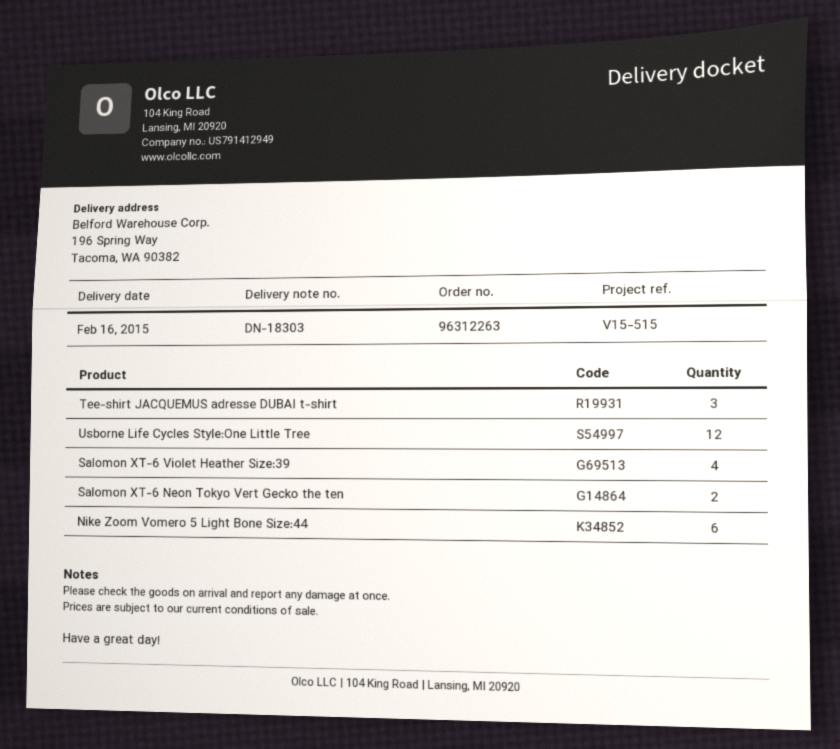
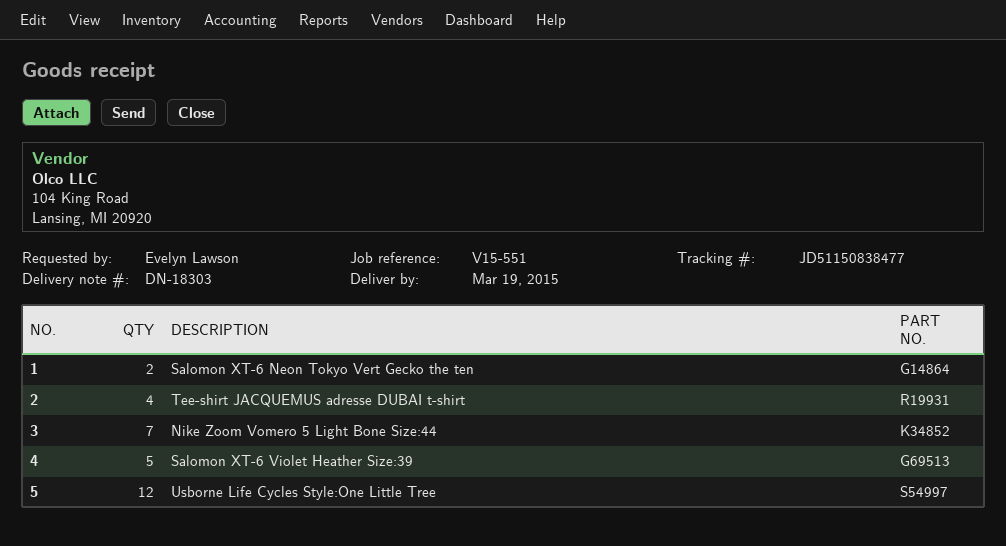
delivery date: 2015-02-16 -> 2015-03-19
reference: V15-515 -> V15-551
Tee-shirt JACQUEMUS adresse DUBAI t-shirt: 3 -> 4
Salomon XT-6 Violet Heather Size:39: 4 -> 5
Nike Zoom Vomero 5 Light Bone Size:44: 6 -> 7

